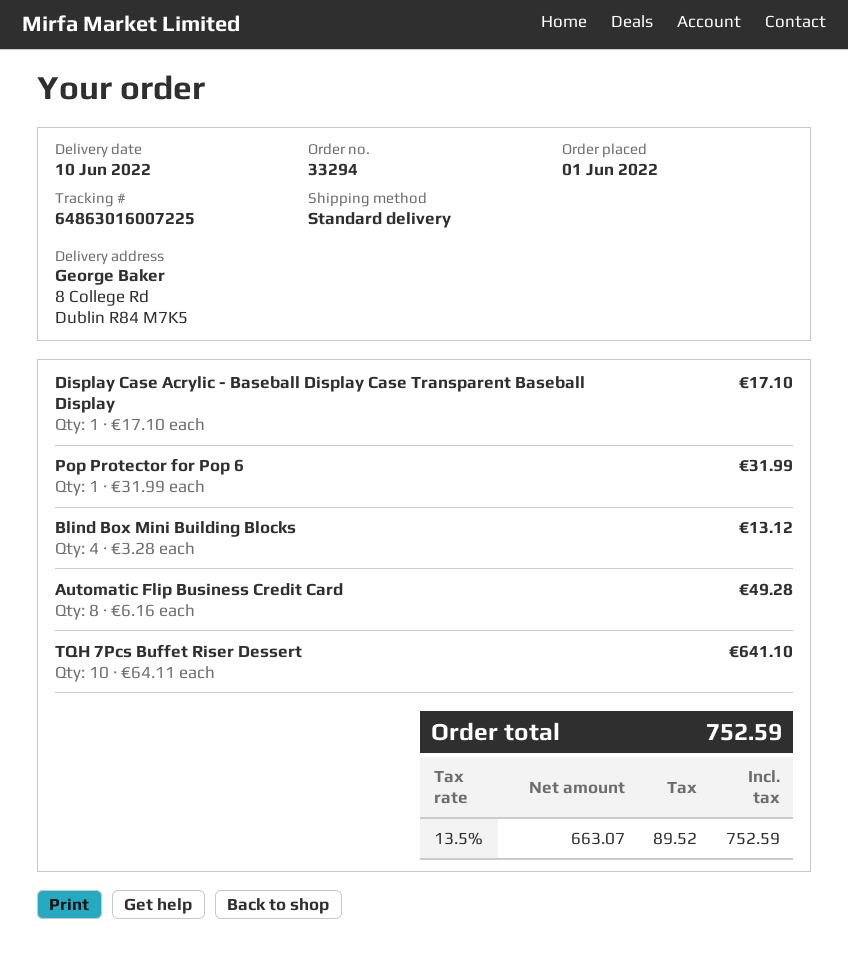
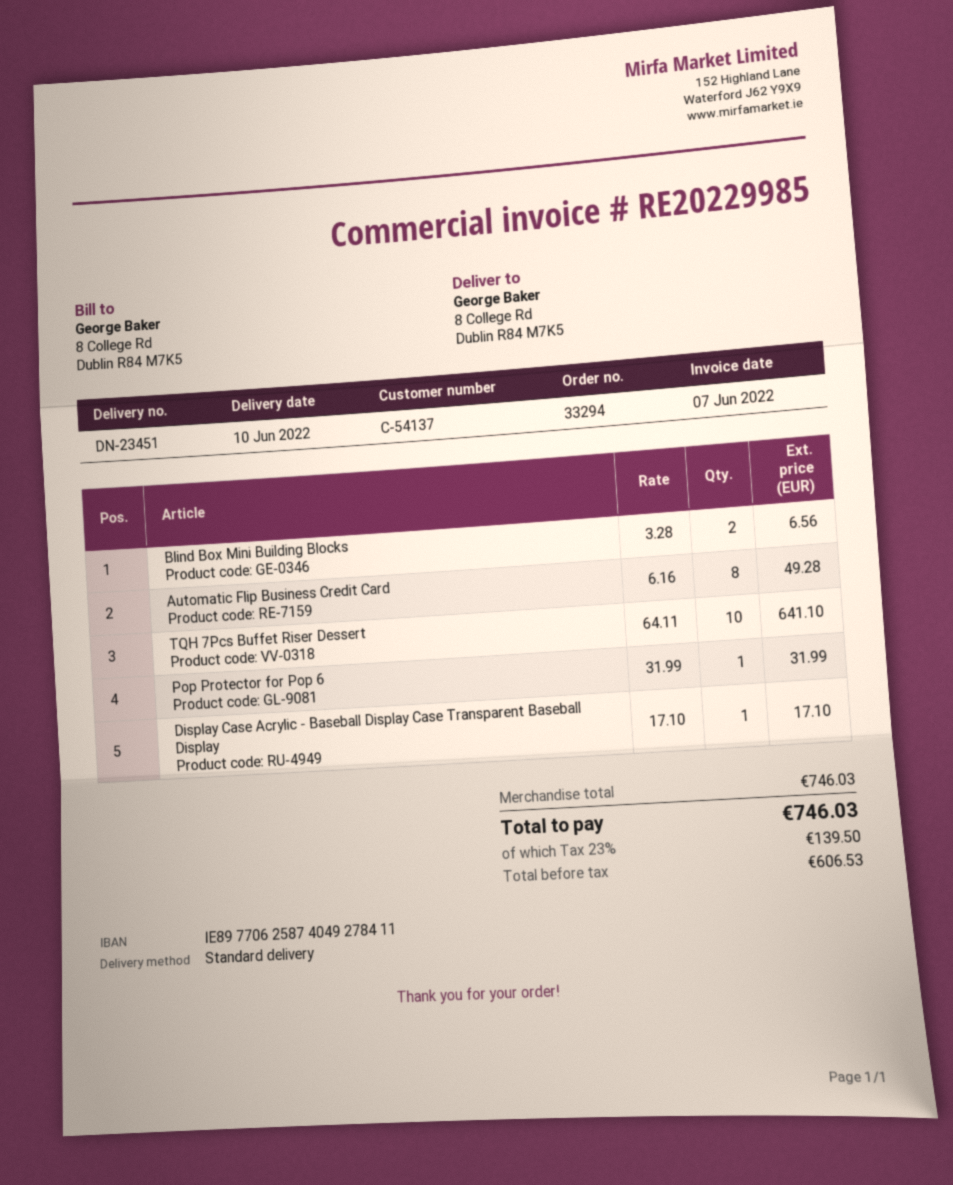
Blind Box Mini Building Blocks: 4 x 3.28 = 13.12 -> 2 x 3.28 = 6.56
net: 663.07 -> 606.53
tax: 13.5% = 89.52 -> 23% = 139.50
total: 752.59 -> 746.03

